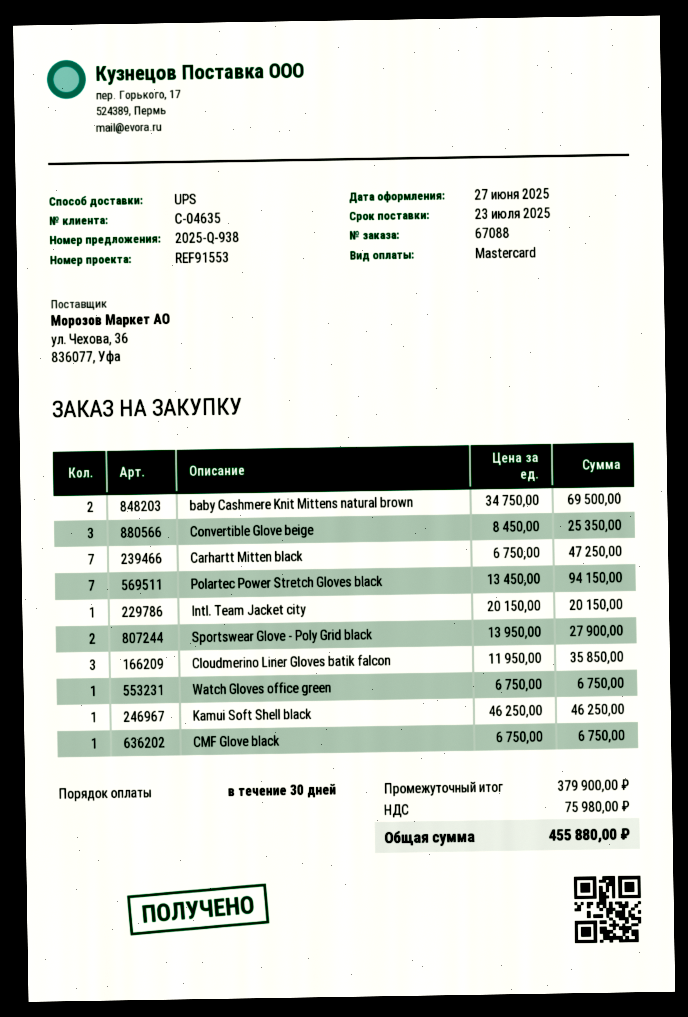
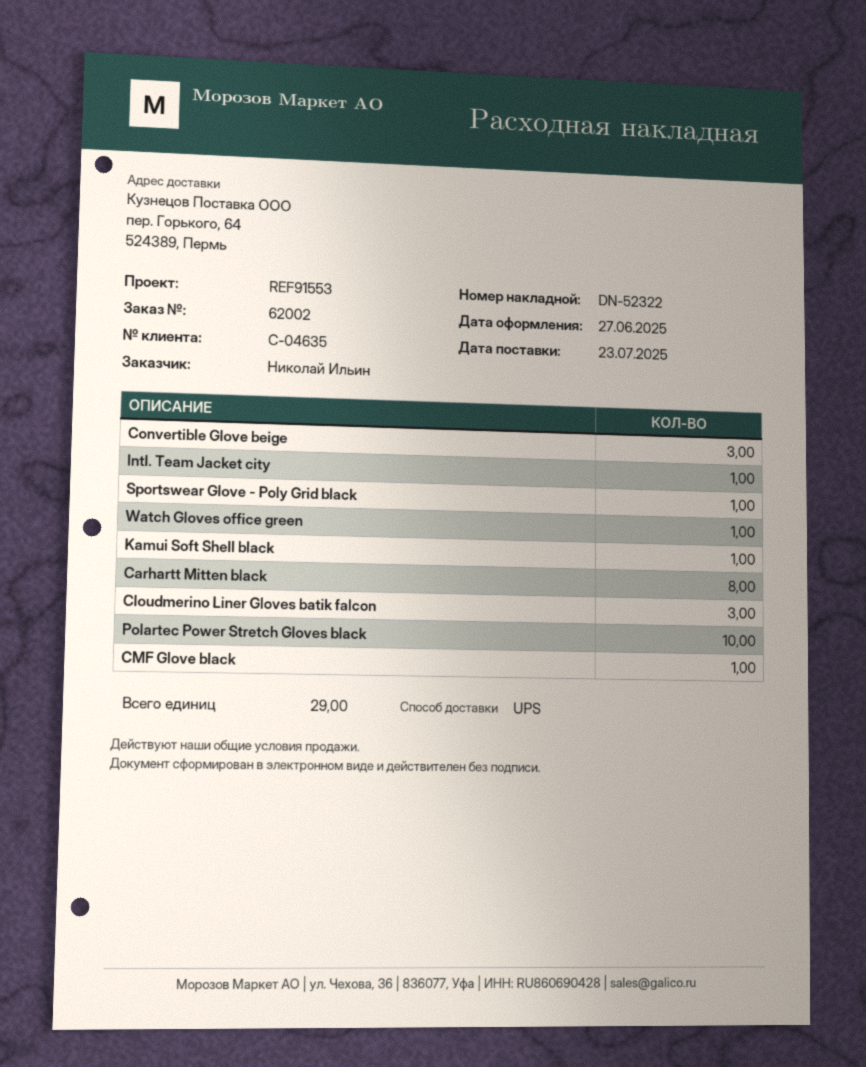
order number: 67088 -> 62002
baby Cashmere Knit Mittens natural brown: 2 -> none
Carhartt Mitten black: 7 -> 8
Polartec Power Stretch Gloves black: 7 -> 10
Sportswear Glove - Poly Grid black: 2 -> 1

